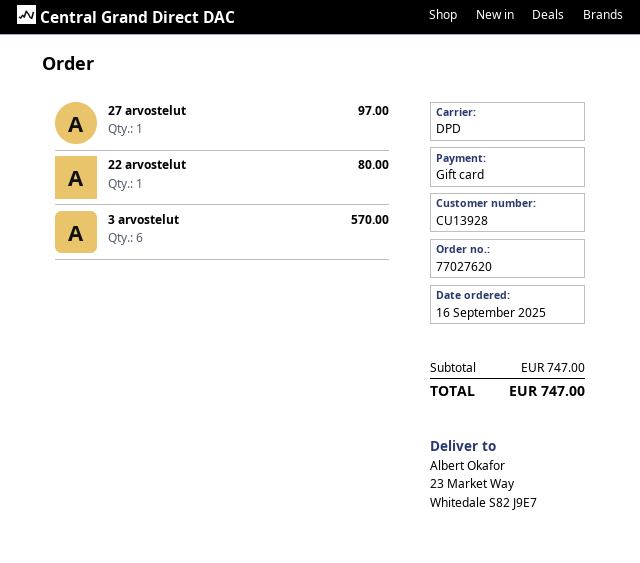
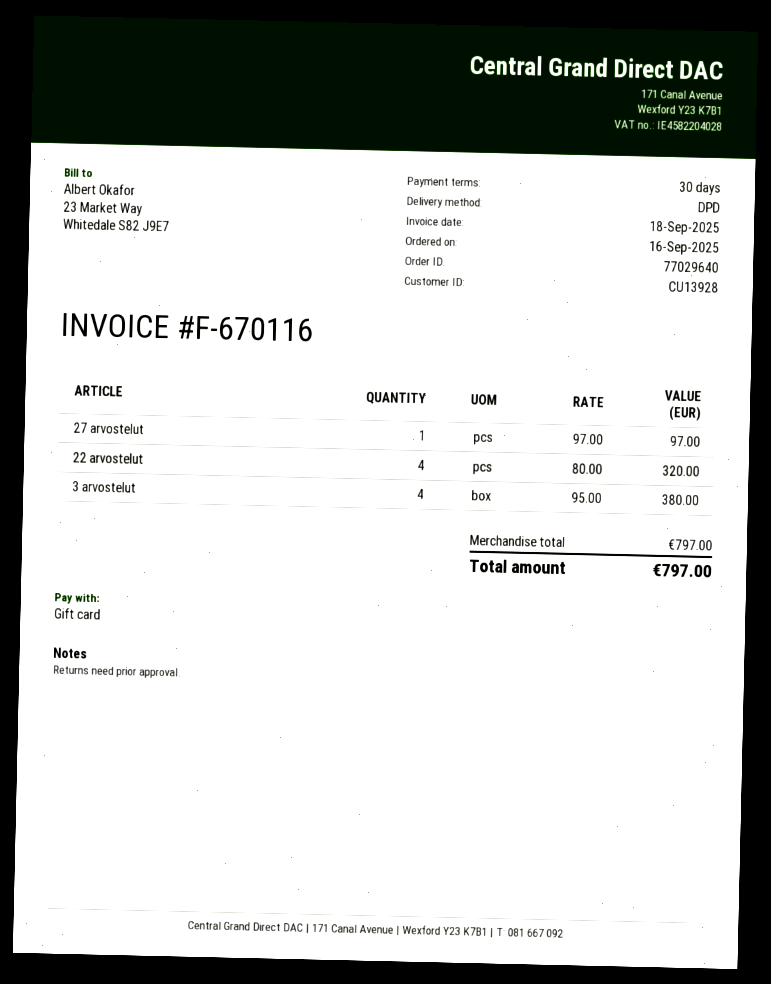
order number: 77027620 -> 77029640
22 arvostelut: 1 for 80.00 -> 4 for 320.00
3 arvostelut: 6 for 570.00 -> 4 for 380.00
subtotal: 747.00 -> 797.00
total: 747.00 -> 797.00

